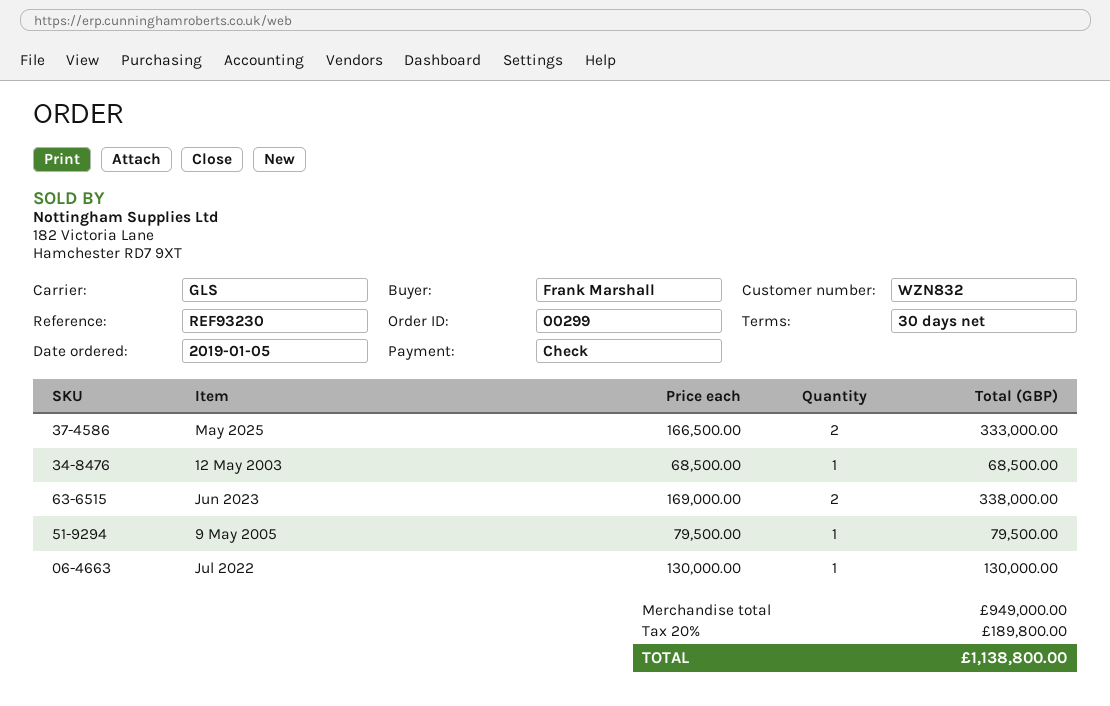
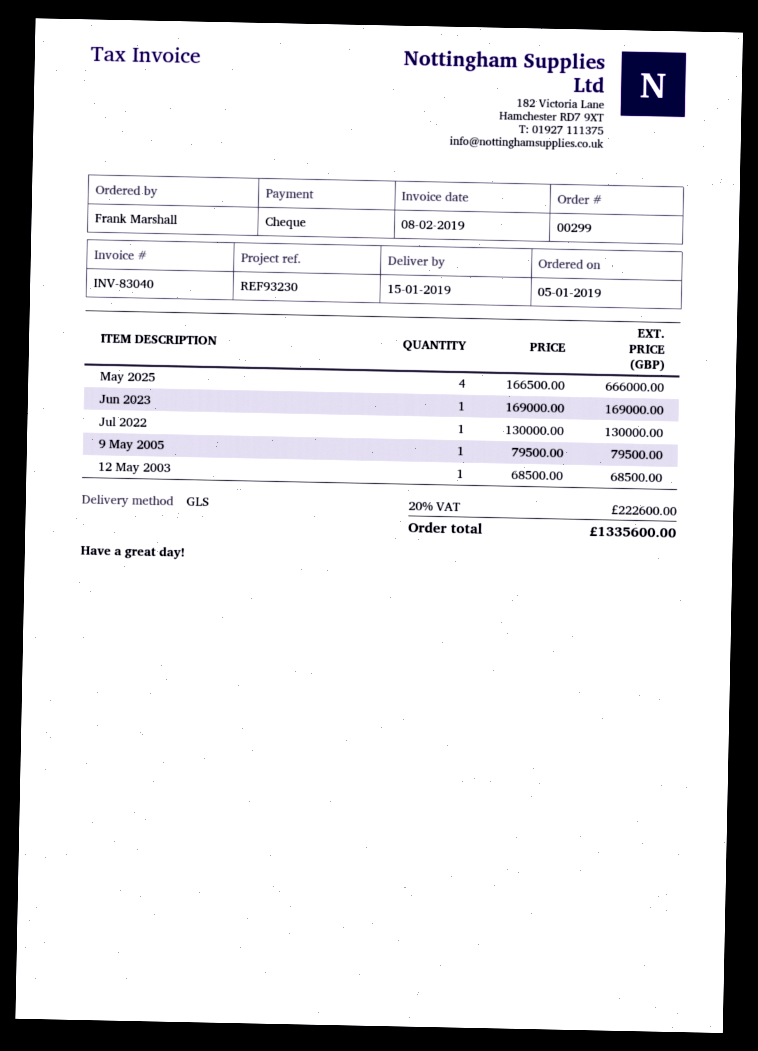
May 2025: 2 x 166500.00 = 333000.00 -> 4 x 166500.00 = 666000.00
Jun 2023: 2 x 169000.00 = 338000.00 -> 1 x 169000.00 = 169000.00
tax: 20% = 189800.00 -> 20% = 222600.00
total: 1138800.00 -> 1335600.00

